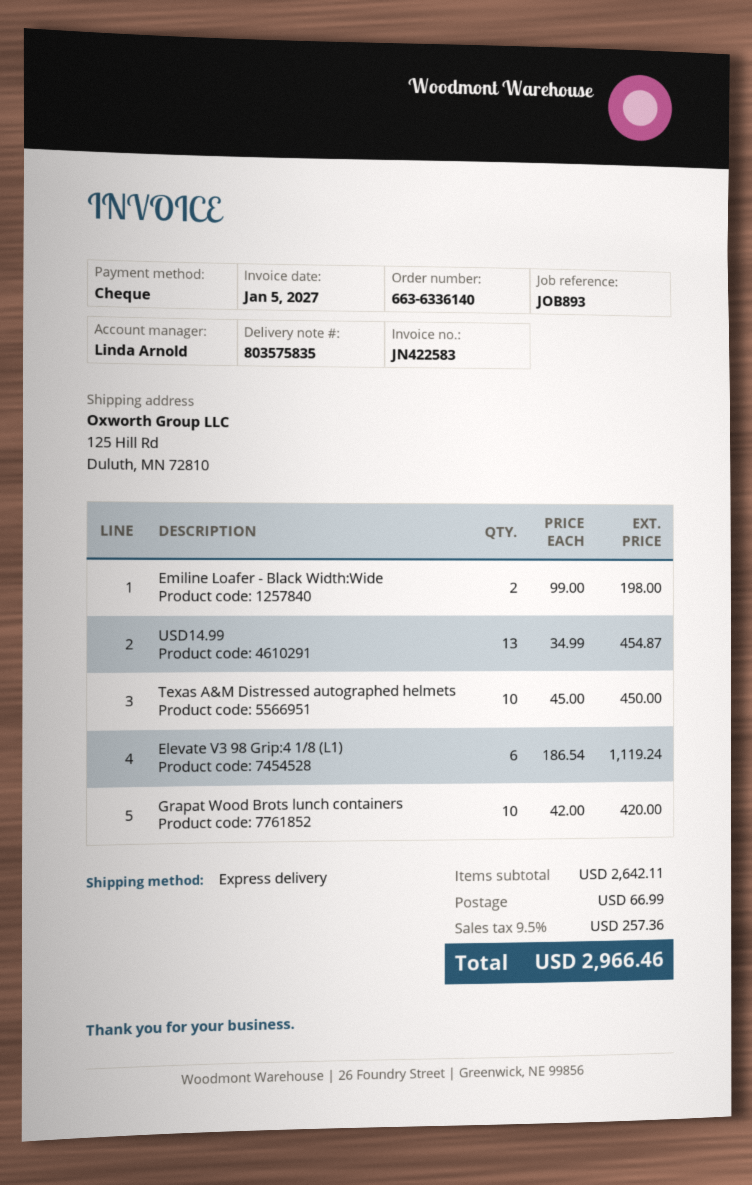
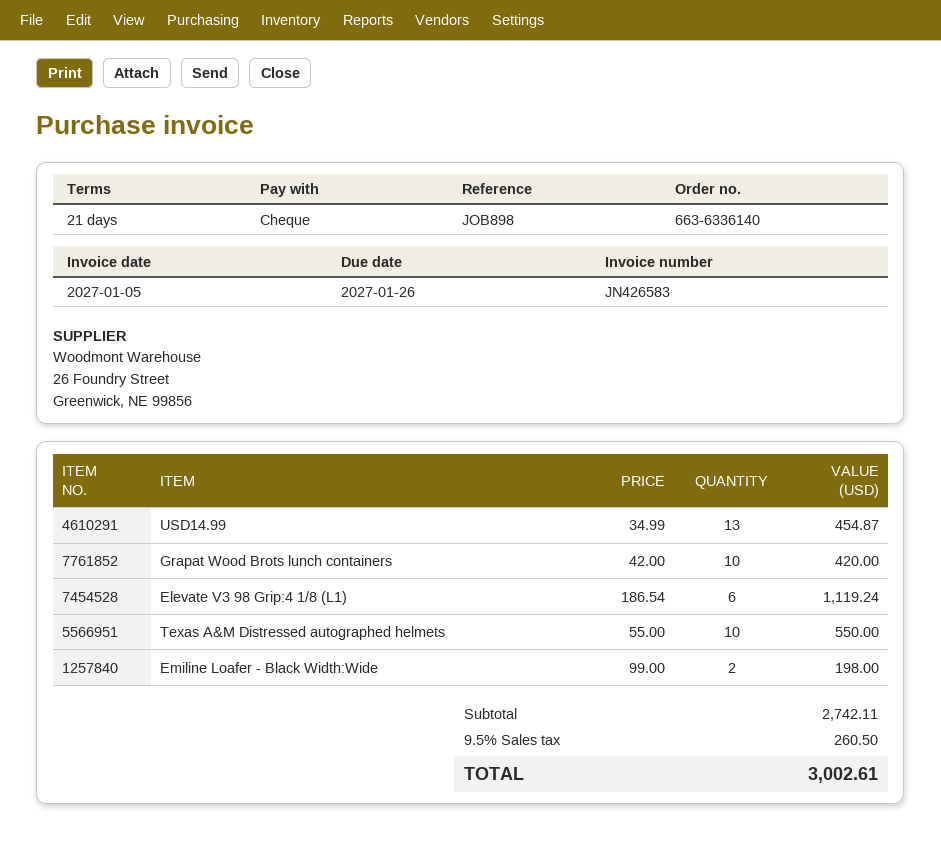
invoice number: JN422583 -> JN426583
reference: JOB893 -> JOB898
Texas A&M Distressed autographed helmets: 10 x 45.00 = 450.00 -> 10 x 55.00 = 550.00
subtotal: 2642.11 -> 2742.11
shipping: 66.99 -> none
tax: 9.5% = 257.36 -> 9.5% = 260.50
total: 2966.46 -> 3002.61

